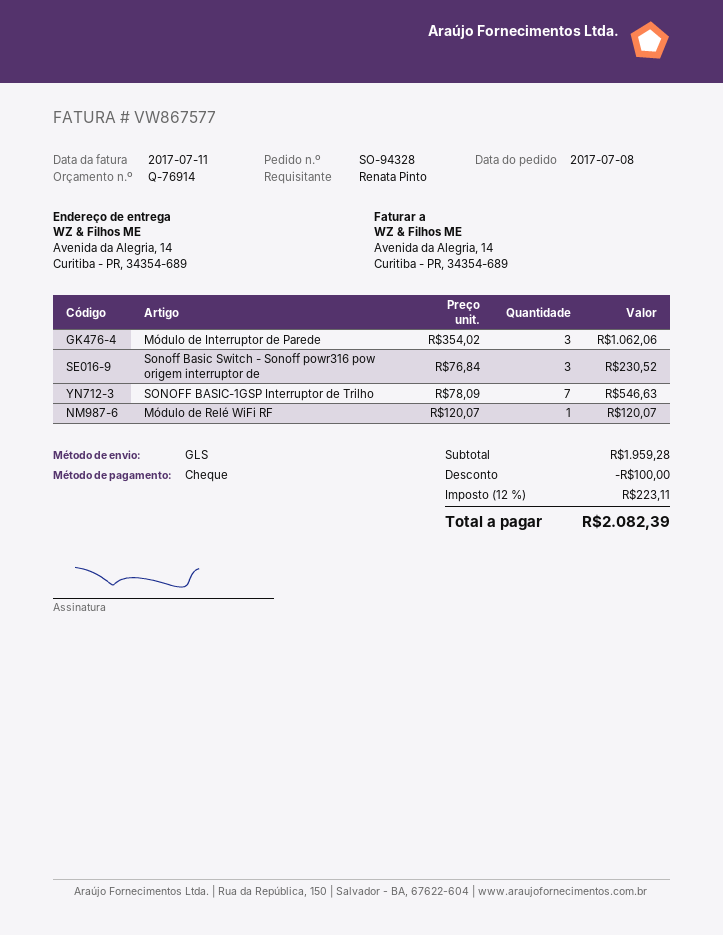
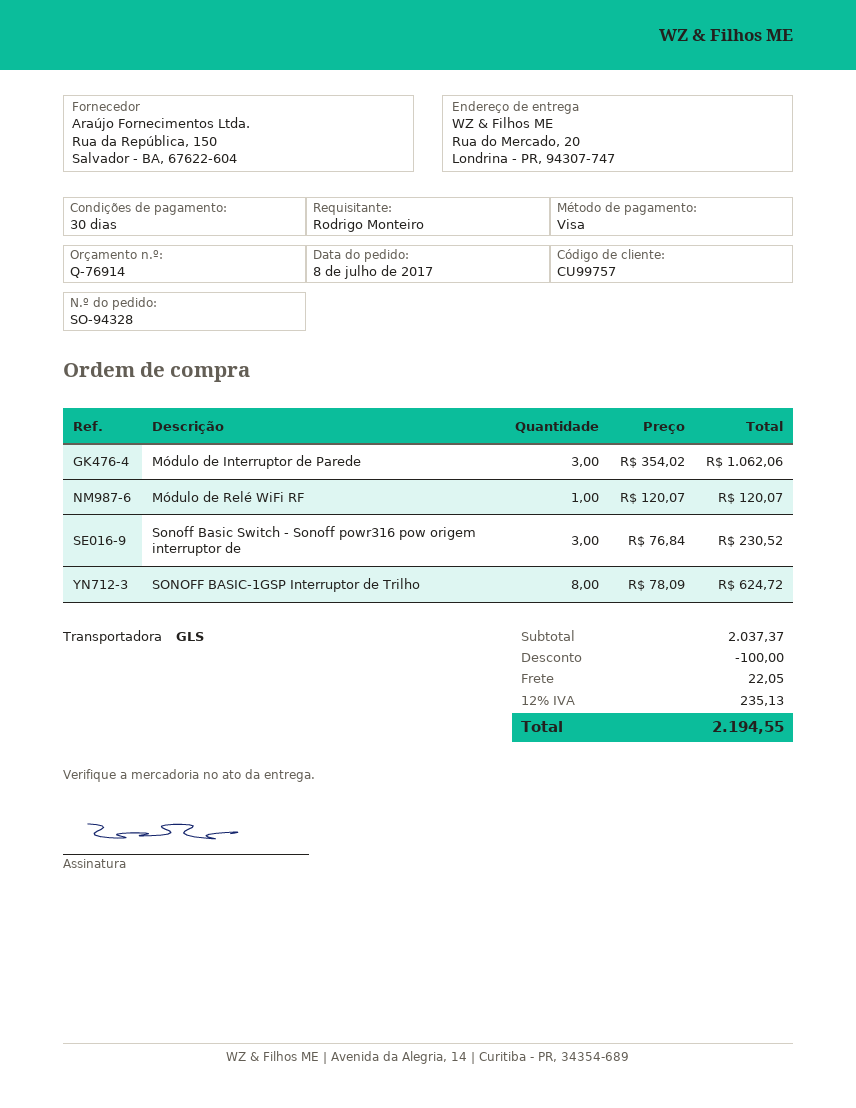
ordered by: Renata Pinto -> Rodrigo Monteiro
payment method: cheque -> Visa
ship to: Avenida da Alegria, 14, Curitiba - PR, 34354-689 -> Rua do Mercado, 20, Londrina - PR, 94307-747
SONOFF BASIC-1GSP Interruptor de Trilho: 7 x 78.09 = 546.63 -> 8 x 78.09 = 624.72
subtotal: 1959.28 -> 2037.37
shipping: none -> 22.05
tax: 12% = 223.11 -> 12% = 235.13
total: 2082.39 -> 2194.55

